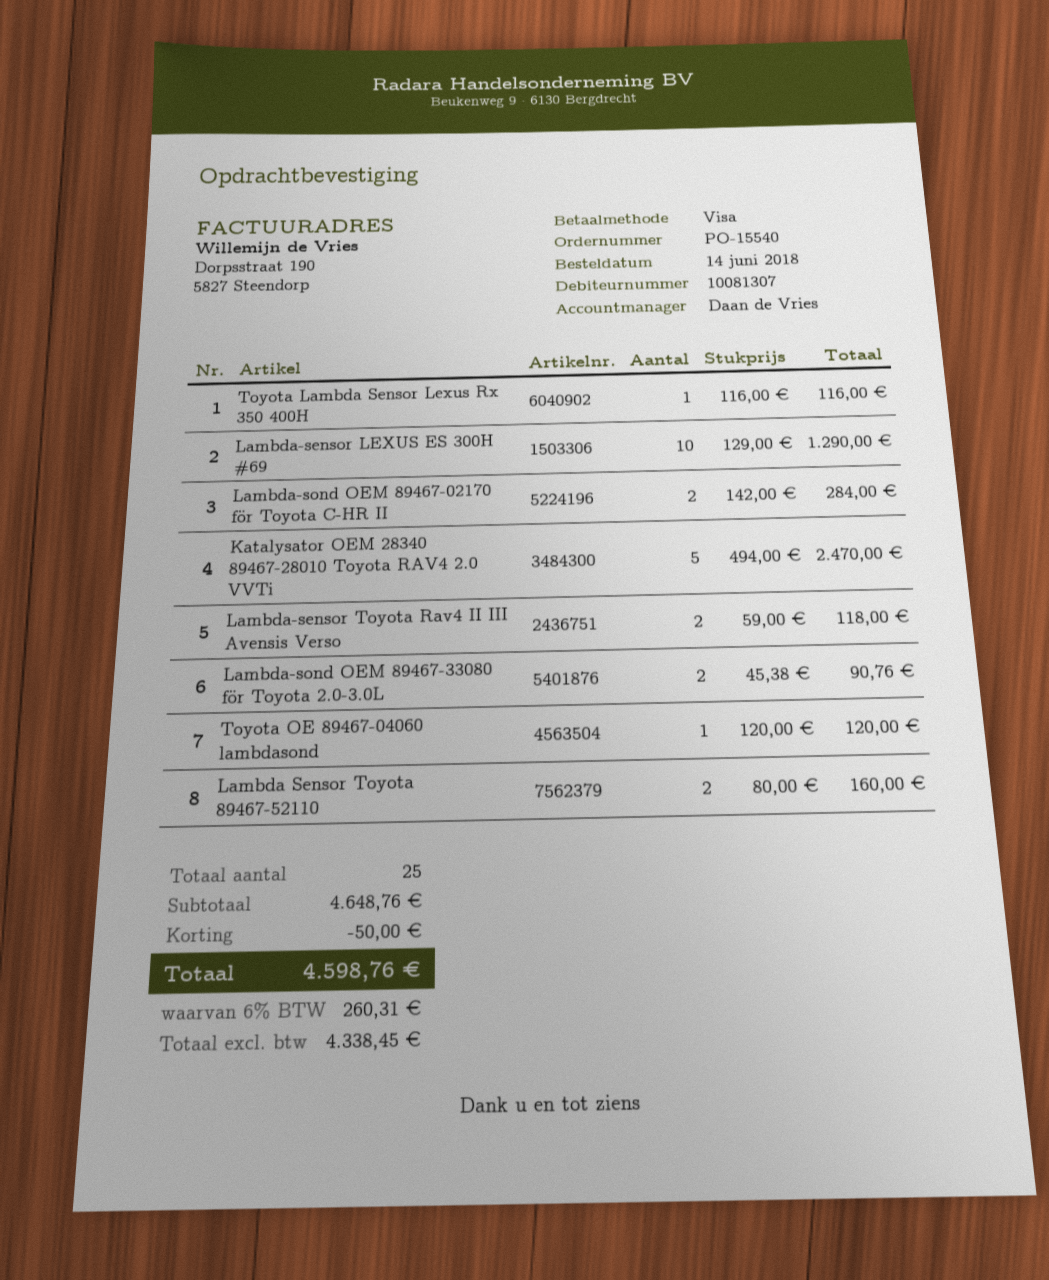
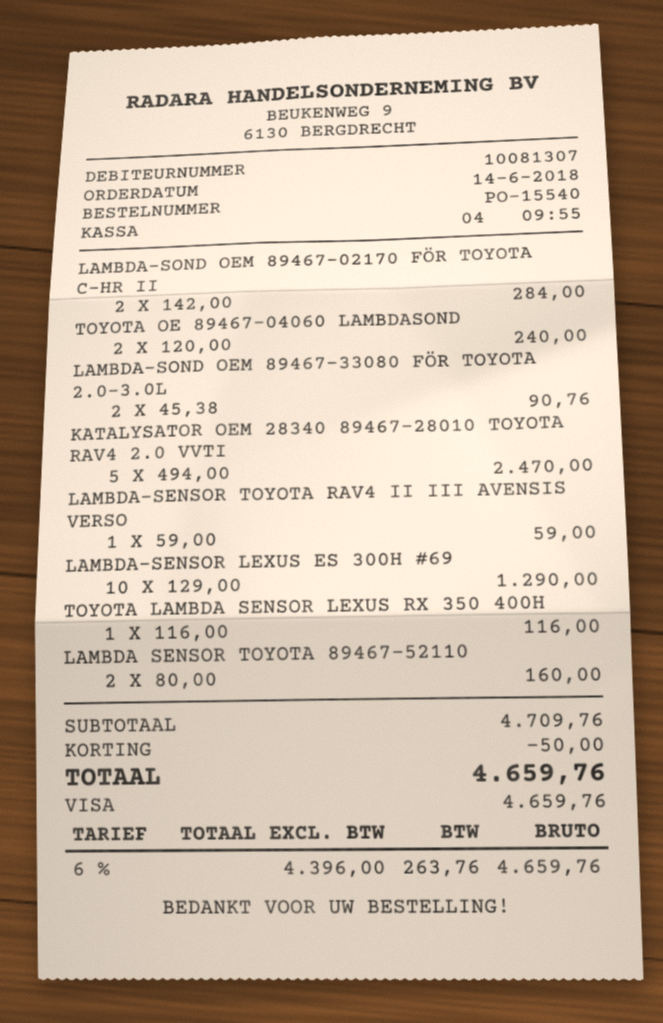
Lambda-sensor Toyota Rav4 II III Avensis Verso: 2 x 59.00 = 118.00 -> 1 x 59.00 = 59.00
Toyota OE 89467-04060 lambdasond: 1 x 120.00 = 120.00 -> 2 x 120.00 = 240.00
subtotal: 4648.76 -> 4709.76
net: 4338.45 -> 4396.00
tax: 6% = 260.31 -> 6% = 263.76
total: 4598.76 -> 4659.76

